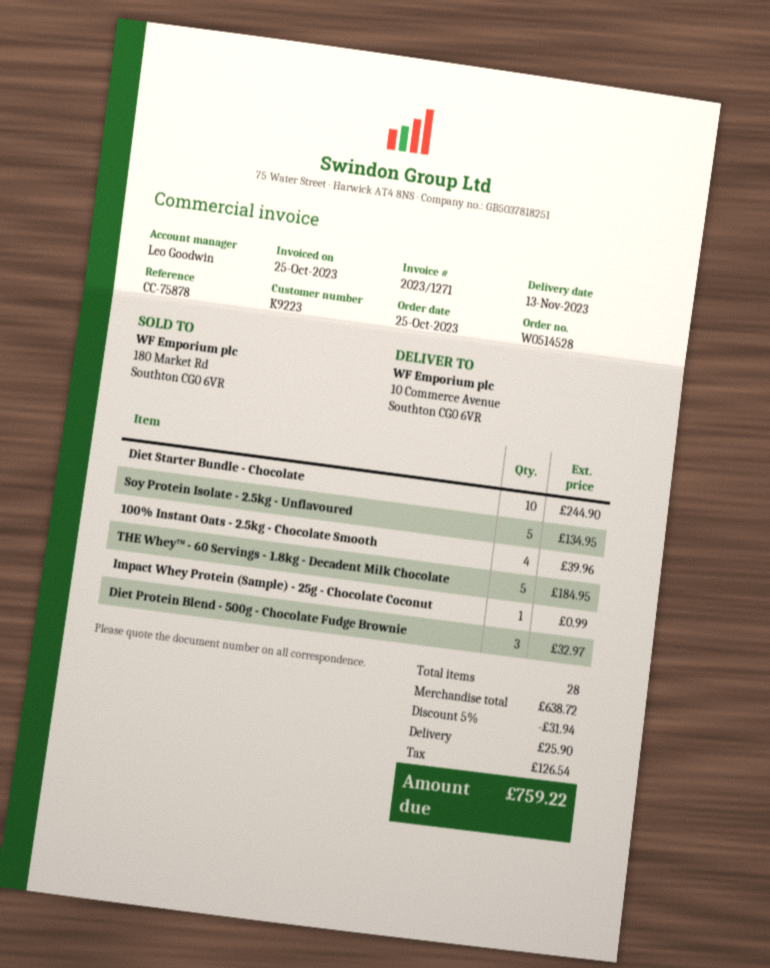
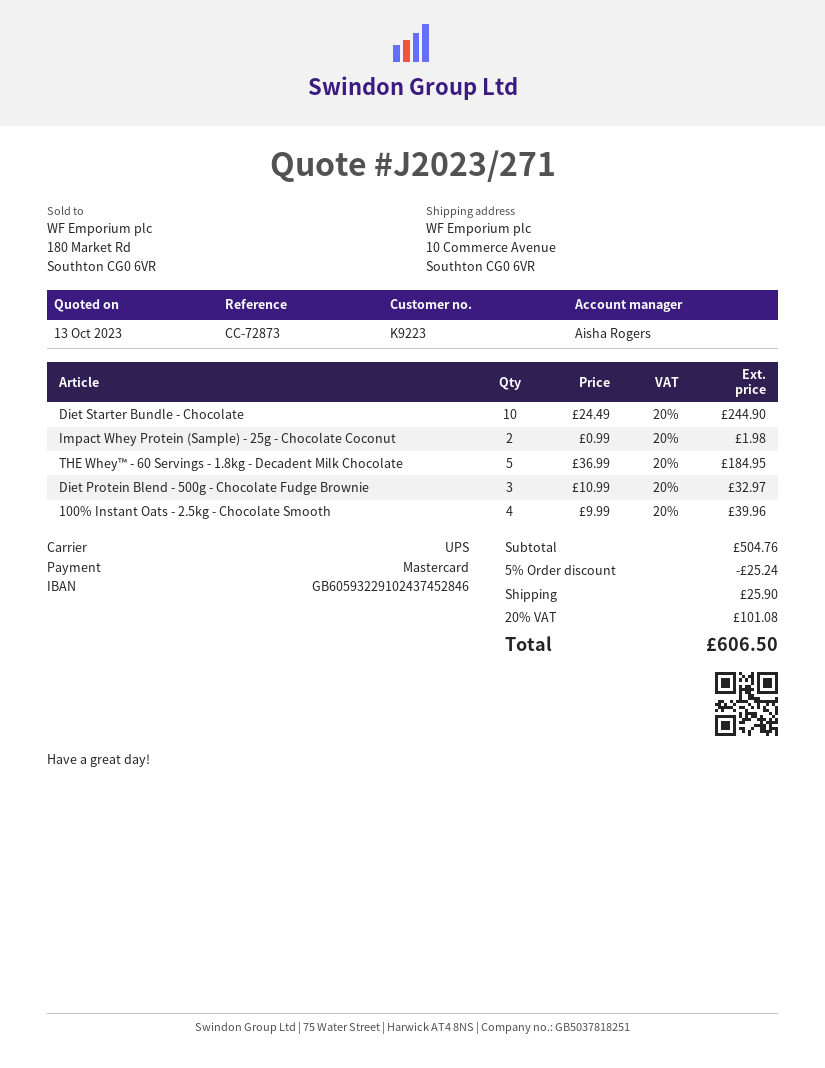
reference: CC-75878 -> CC-72873
sales rep: Leo Goodwin -> Aisha Rogers
Soy Protein Isolate - 2.5kg - Unflavoured: 5 for 134.95 -> none
Impact Whey Protein (Sample) - 25g - Chocolate Coconut: 1 for 0.99 -> 2 for 1.98
subtotal: 638.72 -> 504.76
discount: 5% = 31.94 -> 5% = 25.24
tax: 126.54 -> 101.08
total: 759.22 -> 606.50

